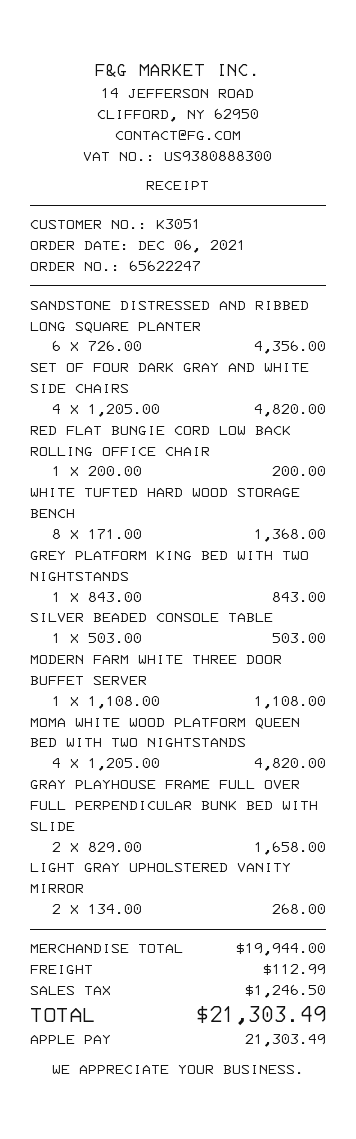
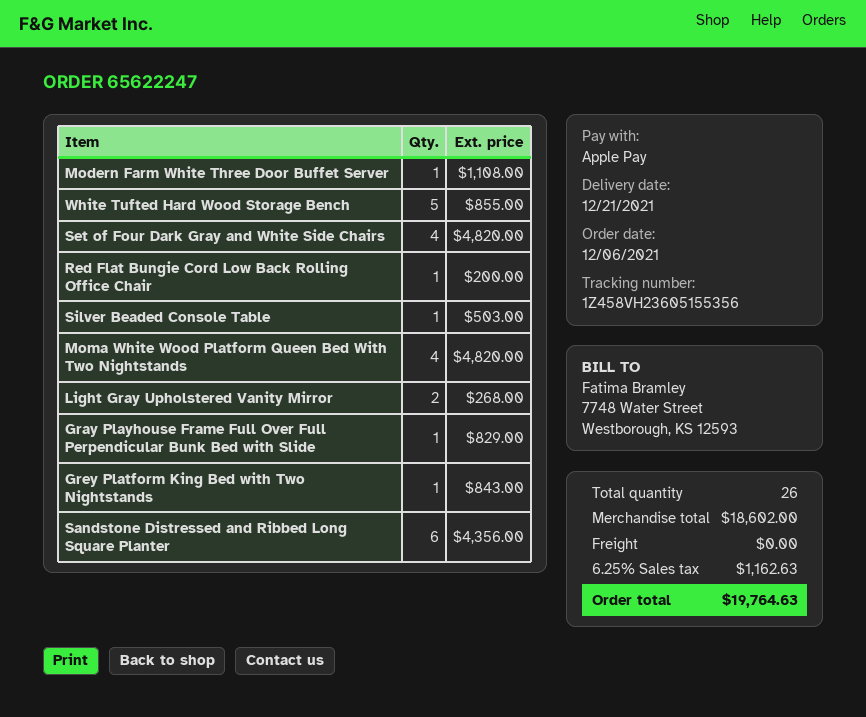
WHITE TUFTED HARD WOOD STORAGE BENCH: 8 for 1368.00 -> 5 for 855.00
GRAY PLAYHOUSE FRAME FULL OVER FULL PERPENDICULAR BUNK BED WITH SLIDE: 2 for 1658.00 -> 1 for 829.00
subtotal: 19944.00 -> 18602.00
shipping: 112.99 -> 0.00
tax: 1246.50 -> 1162.63
total: 21303.49 -> 19764.63

